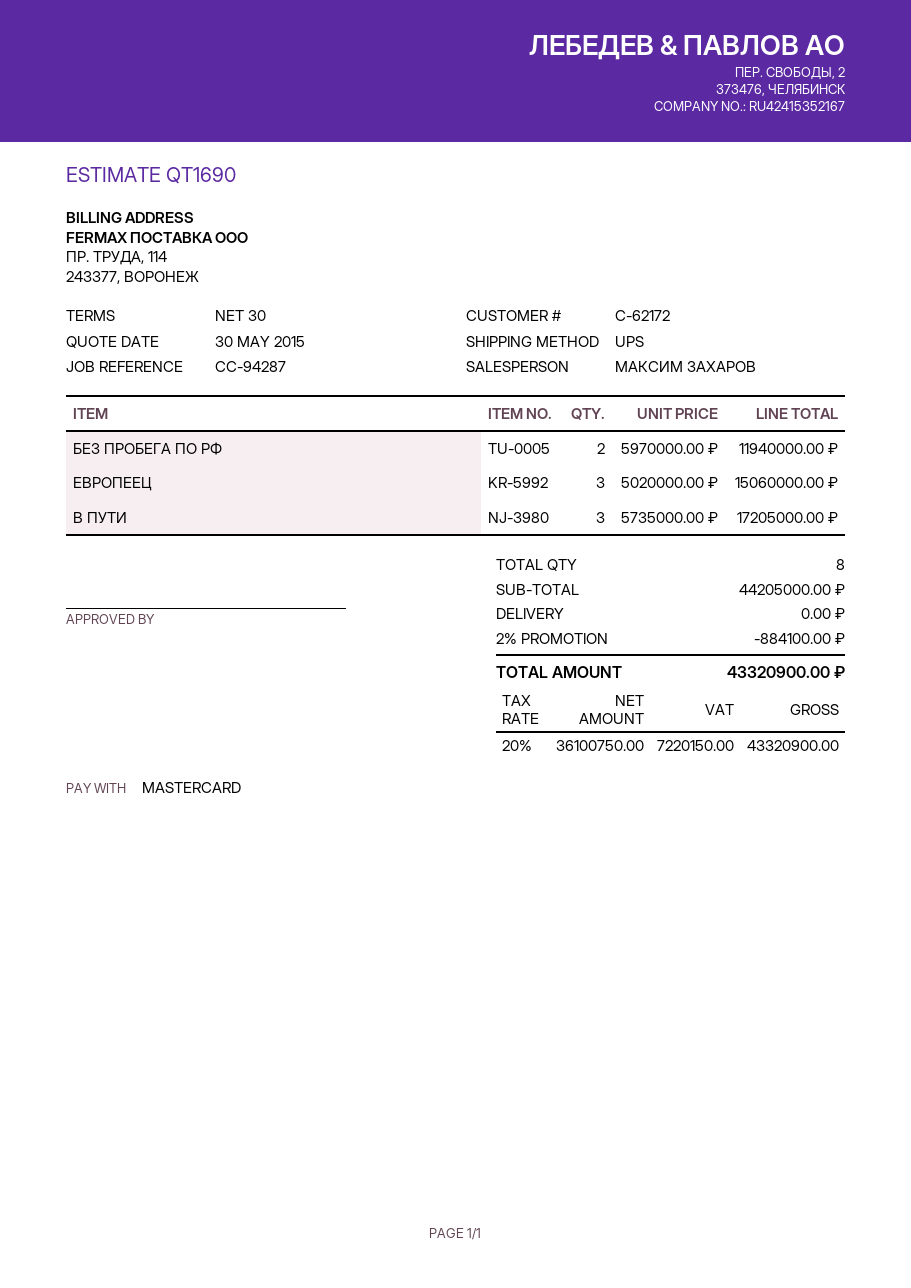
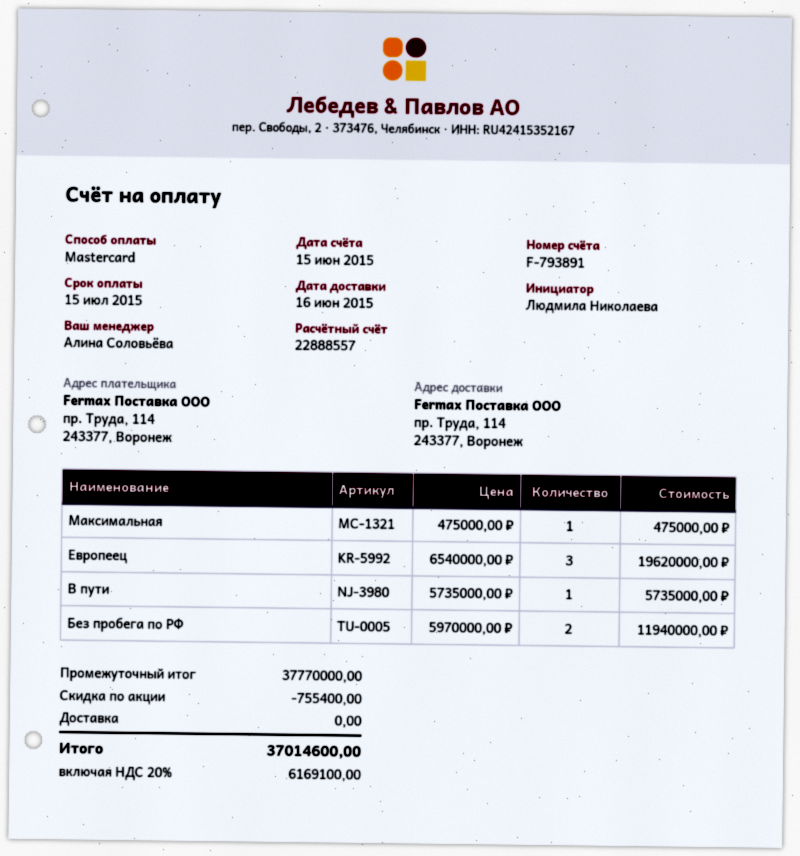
sales rep: МАКСИМ ЗАХАРОВ -> Алина Соловьёва
ЕВРОПЕЕЦ: 3 x 5020000.00 = 15060000.00 -> 3 x 6540000.00 = 19620000.00
В ПУТИ: 3 x 5735000.00 = 17205000.00 -> 1 x 5735000.00 = 5735000.00
Максимальная: none -> 1 x 475000.00 = 475000.00
subtotal: 44205000.00 -> 37770000.00
discount: 884100.00 -> 755400.00
tax: 20% = 7220150.00 -> 20% = 6169100.00
total: 43320900.00 -> 37014600.00

